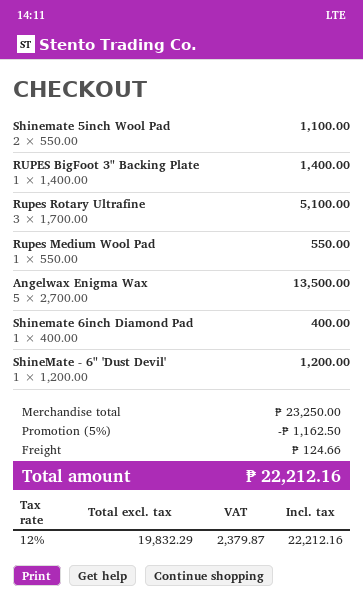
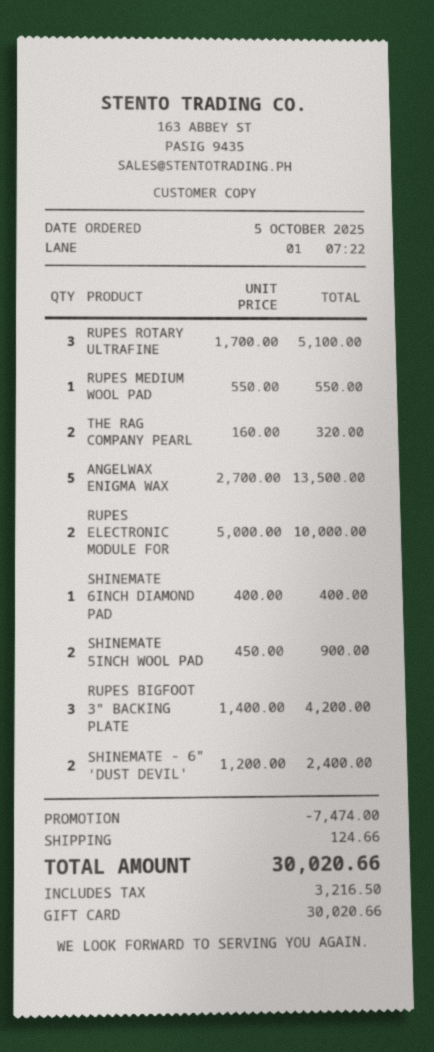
Shinemate 5inch Wool Pad: 2 x 550.00 = 1100.00 -> 2 x 450.00 = 900.00
RUPES BigFoot 3" Backing Plate: 1 x 1400.00 = 1400.00 -> 3 x 1400.00 = 4200.00
ShineMate - 6" 'Dust Devil': 1 x 1200.00 = 1200.00 -> 2 x 1200.00 = 2400.00
THE RAG COMPANY PEARL: none -> 2 x 160.00 = 320.00
RUPES ELECTRONIC MODULE FOR: none -> 2 x 5000.00 = 10000.00
discount: 1162.50 -> 7474.00
tax: 2379.87 -> 3216.50
total: 22212.16 -> 30020.66

